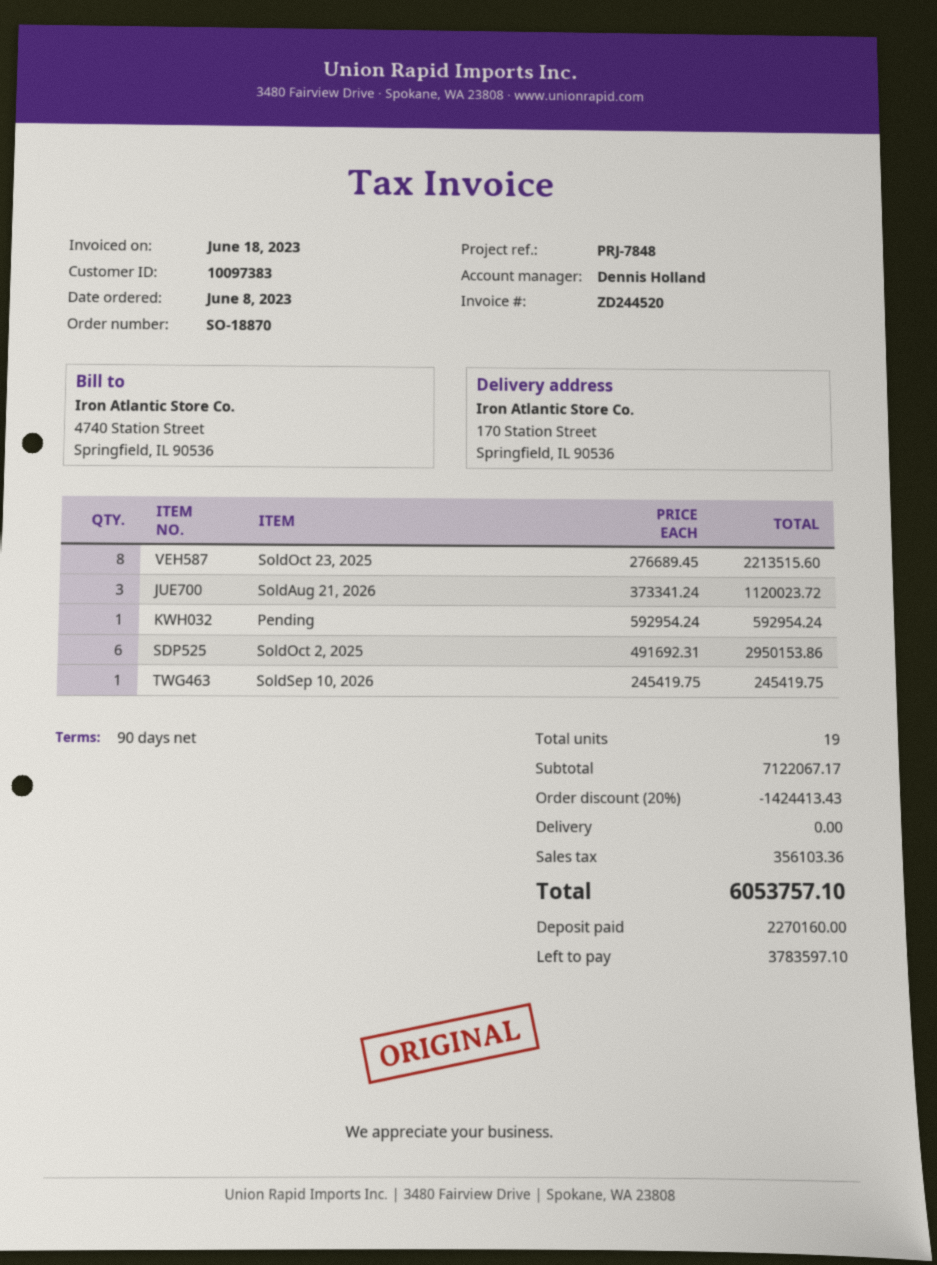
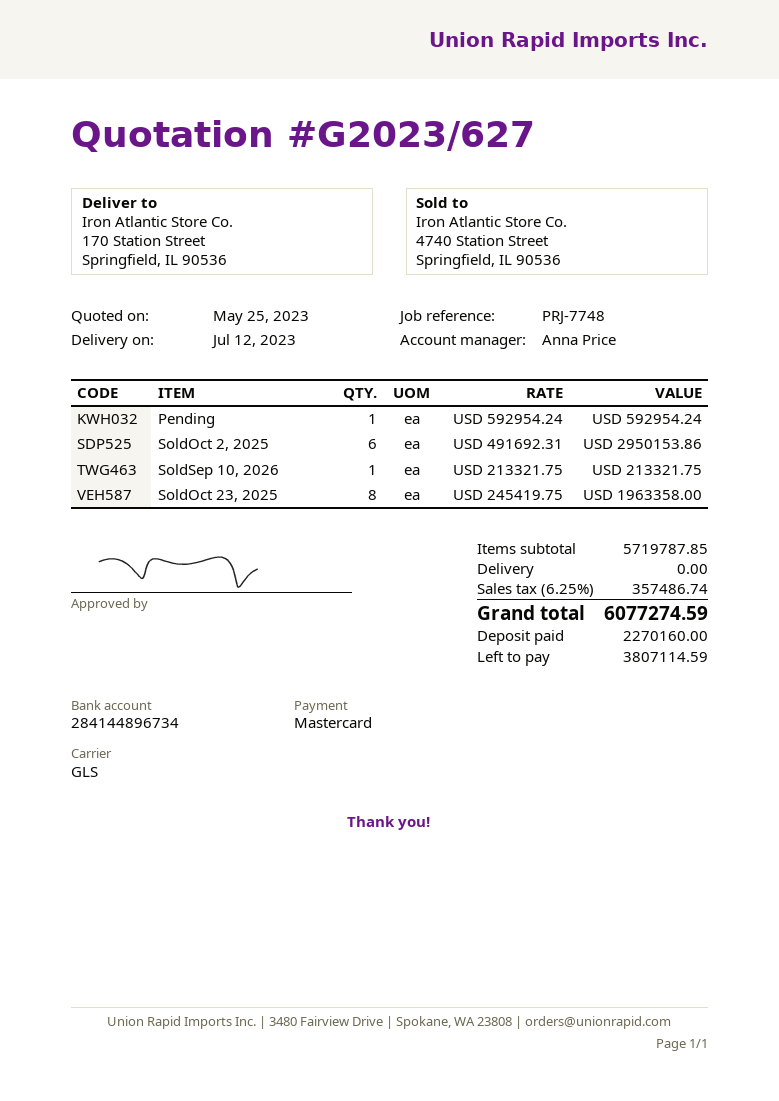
reference: PRJ-7848 -> PRJ-7748
sales rep: Dennis Holland -> Anna Price
SoldOct 23, 2025: 8 x 276689.45 = 2213515.60 -> 8 x 245419.75 = 1963358.00
SoldAug 21, 2026: 3 x 373341.24 = 1120023.72 -> none
SoldSep 10, 2026: 1 x 245419.75 = 245419.75 -> 1 x 213321.75 = 213321.75
subtotal: 7122067.17 -> 5719787.85
discount: 20% = 1424413.43 -> none
tax: 356103.36 -> 357486.74
total: 6053757.10 -> 6077274.59
balance: 3783597.10 -> 3807114.59

